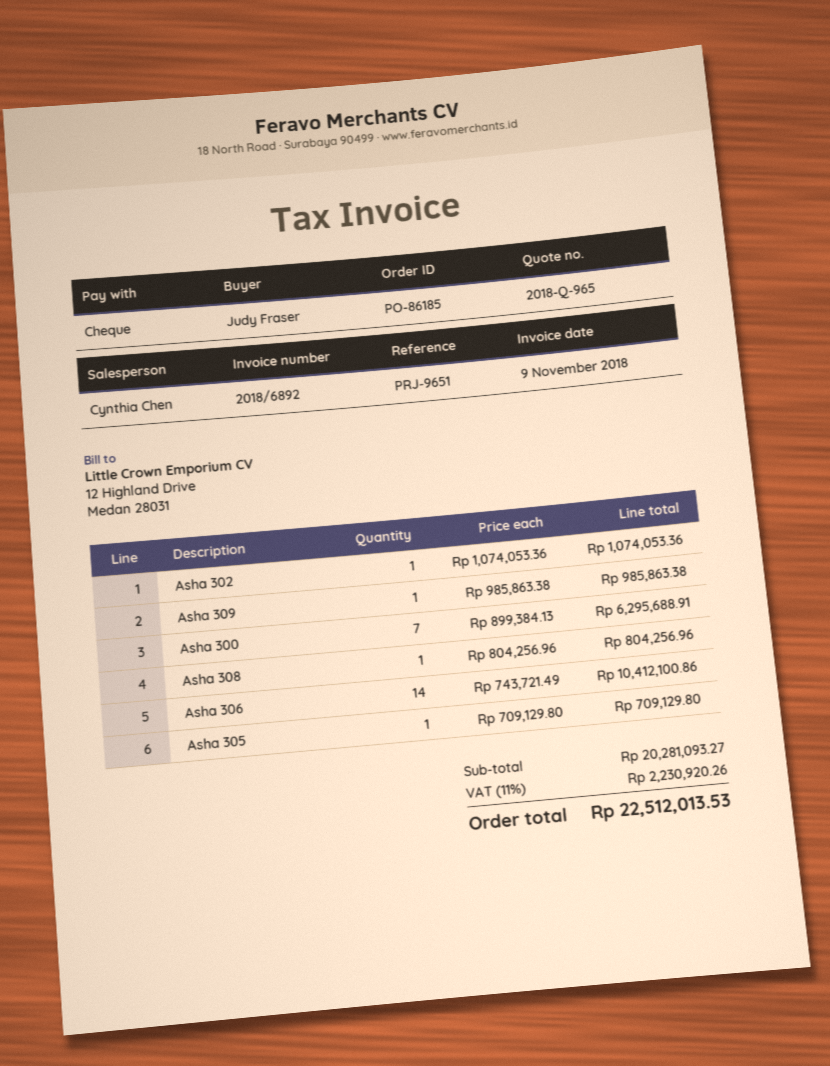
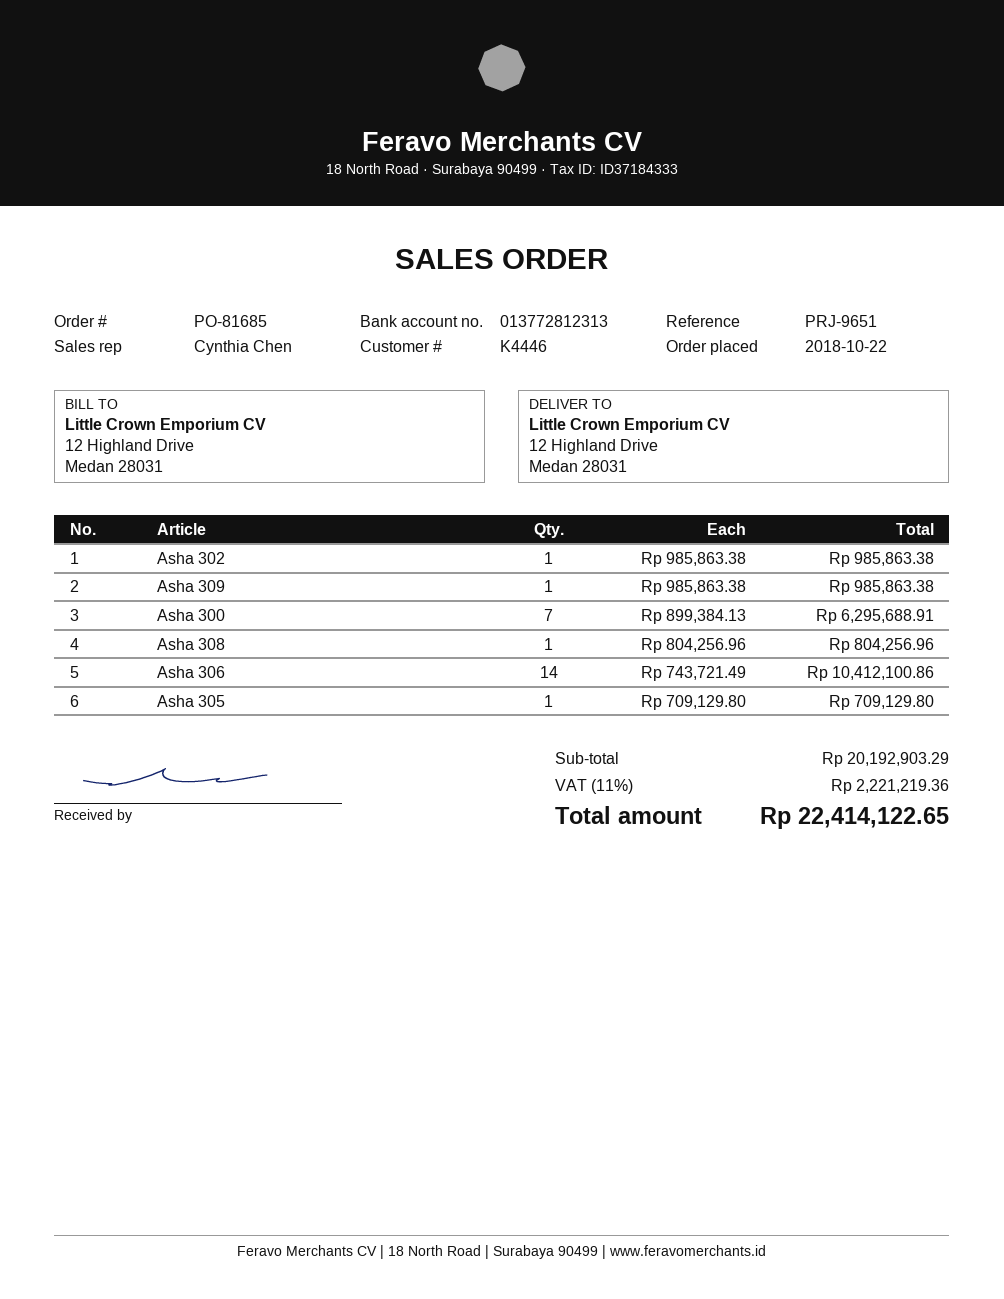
order number: PO-86185 -> PO-81685
Asha 302: 1 x 1074053.36 = 1074053.36 -> 1 x 985863.38 = 985863.38
subtotal: 20281093.27 -> 20192903.29
tax: 11% = 2230920.26 -> 11% = 2221219.36
total: 22512013.53 -> 22414122.65

